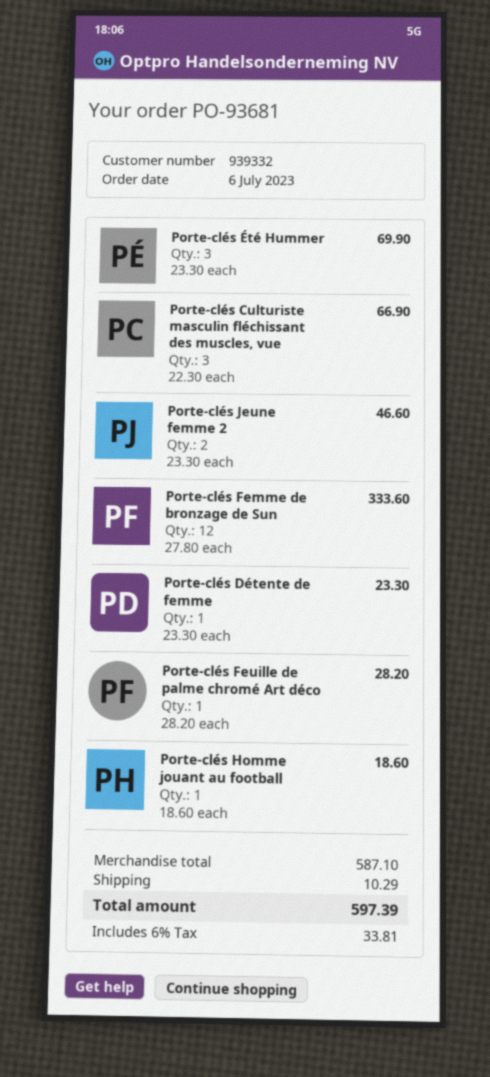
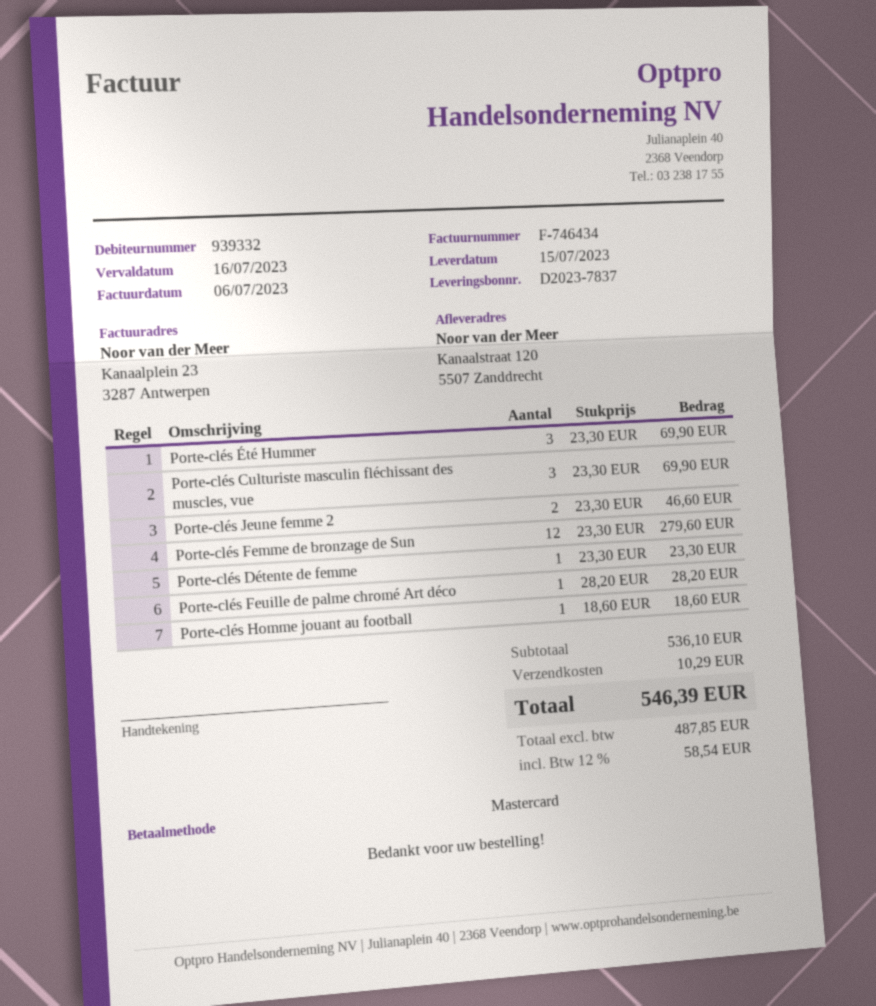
Porte-clés Culturiste masculin fléchissant des muscles, vue: 3 x 22.30 = 66.90 -> 3 x 23.30 = 69.90
Porte-clés Femme de bronzage de Sun: 12 x 27.80 = 333.60 -> 12 x 23.30 = 279.60
subtotal: 587.10 -> 536.10
tax: 6% = 33.81 -> 12% = 58.54
total: 597.39 -> 546.39

